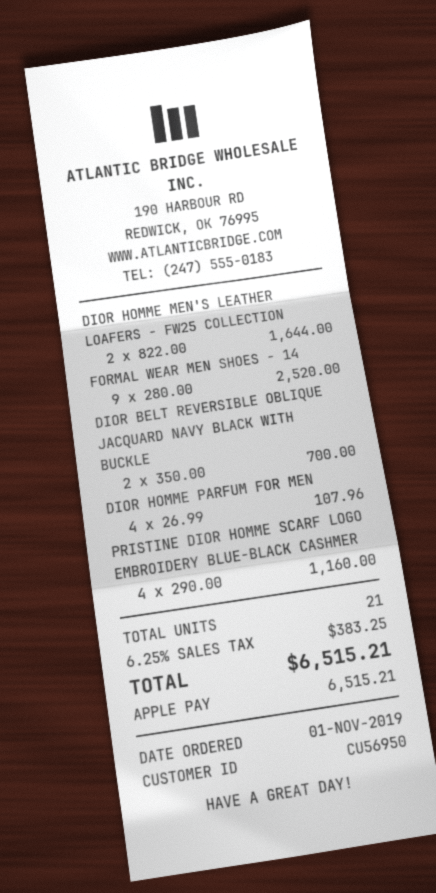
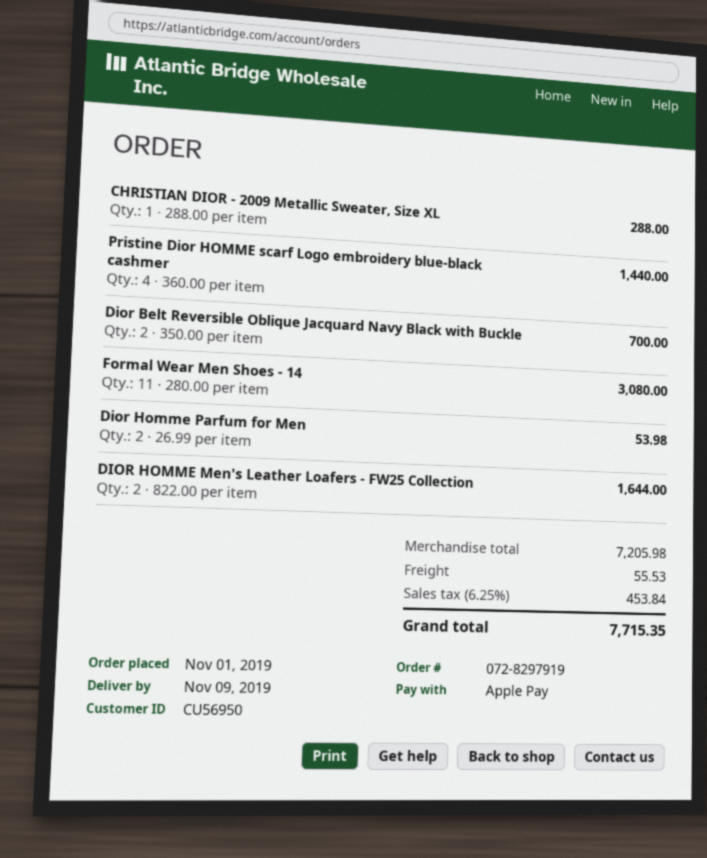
FORMAL WEAR MEN SHOES - 14: 9 x 280.00 = 2520.00 -> 11 x 280.00 = 3080.00
DIOR HOMME PARFUM FOR MEN: 4 x 26.99 = 107.96 -> 2 x 26.99 = 53.98
PRISTINE DIOR HOMME SCARF LOGO EMBROIDERY BLUE-BLACK CASHMER: 4 x 290.00 = 1160.00 -> 4 x 360.00 = 1440.00
CHRISTIAN DIOR - 2009 Metallic Sweater, Size XL: none -> 1 x 288.00 = 288.00
shipping: none -> 55.53
tax: 6.25% = 383.25 -> 6.25% = 453.84
total: 6515.21 -> 7715.35

